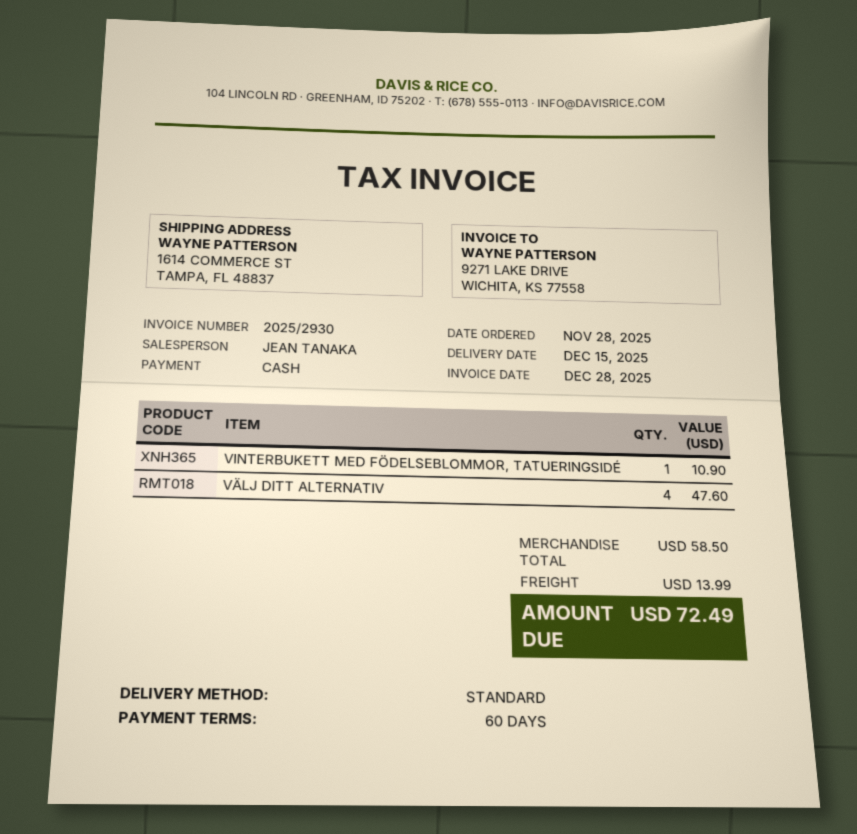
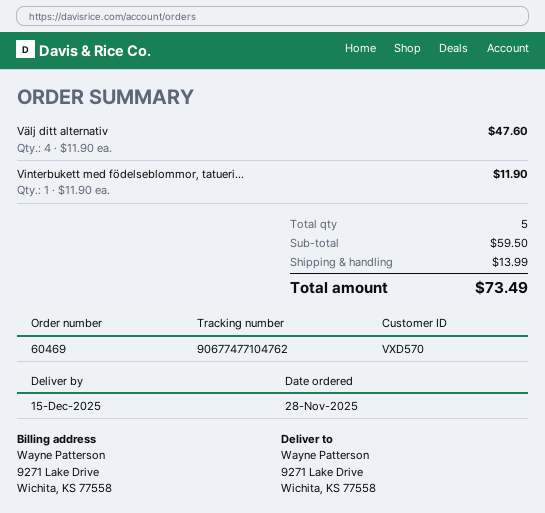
ship to: 1614 COMMERCE ST, TAMPA, FL 48837 -> 9271 Lake Drive, Wichita, KS 77558
VINTERBUKETT MED FÖDELSEBLOMMOR, TATUERINGSIDÉ: 1 for 10.90 -> 1 for 11.90
subtotal: 58.50 -> 59.50
total: 72.49 -> 73.49

